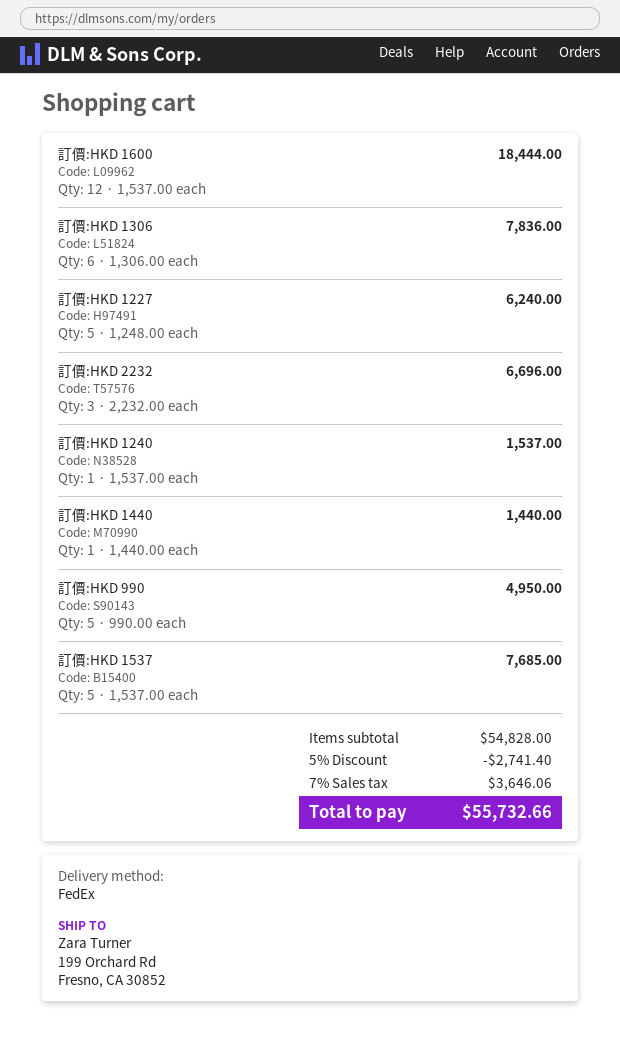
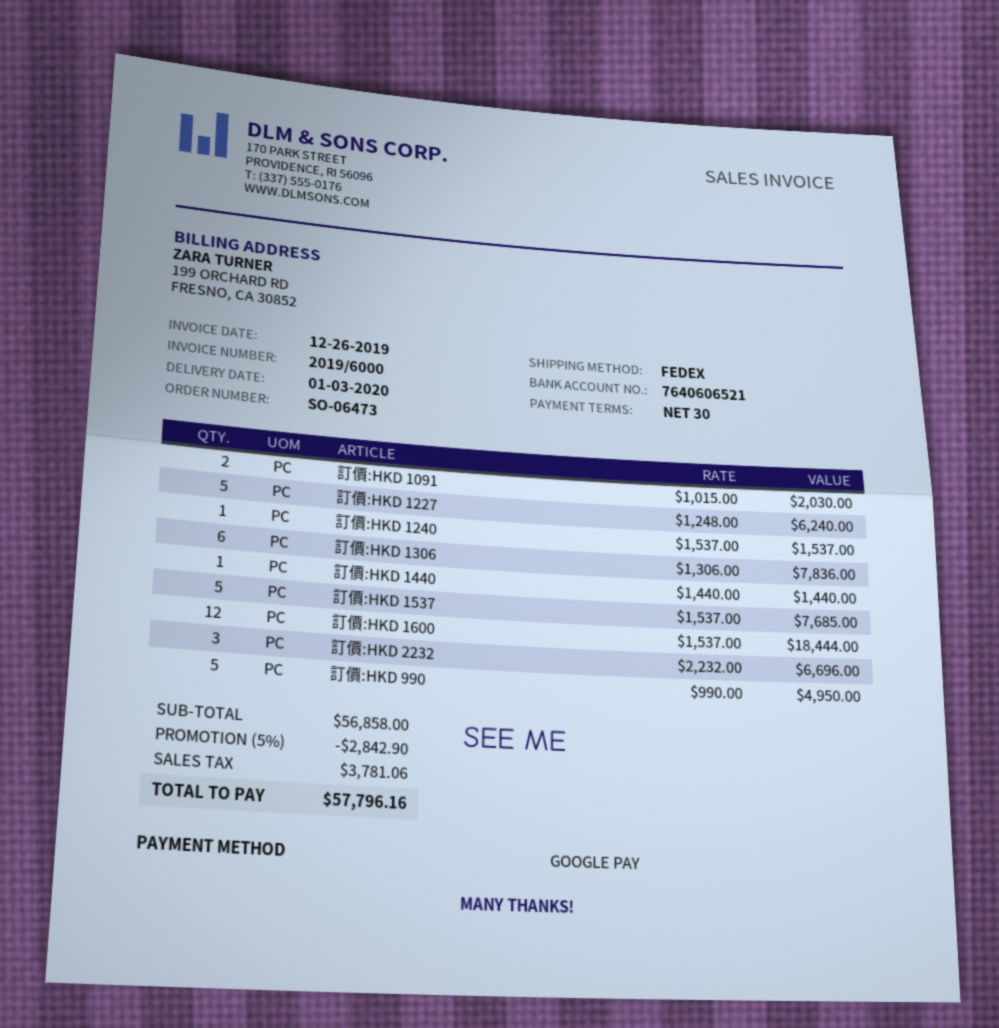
訂價:HKD 1091: none -> 2 x 1015.00 = 2030.00
subtotal: 54828.00 -> 56858.00
discount: 5% = 2741.40 -> 5% = 2842.90
tax: 3646.06 -> 3781.06
total: 55732.66 -> 57796.16

